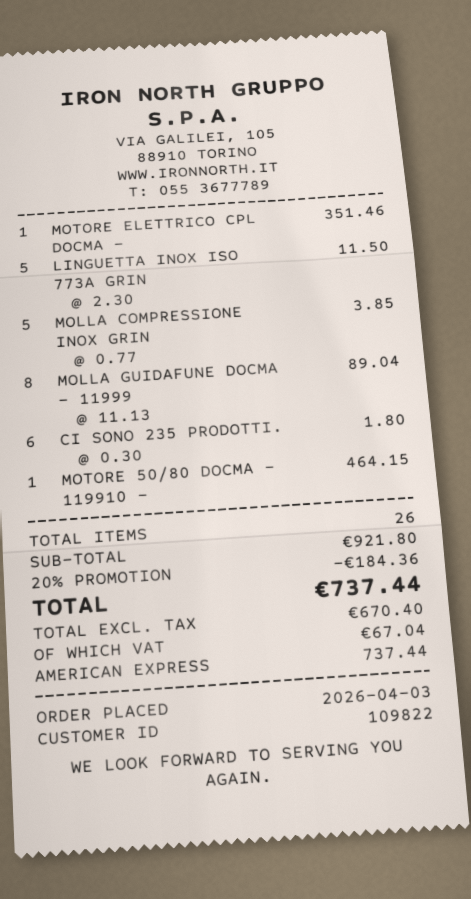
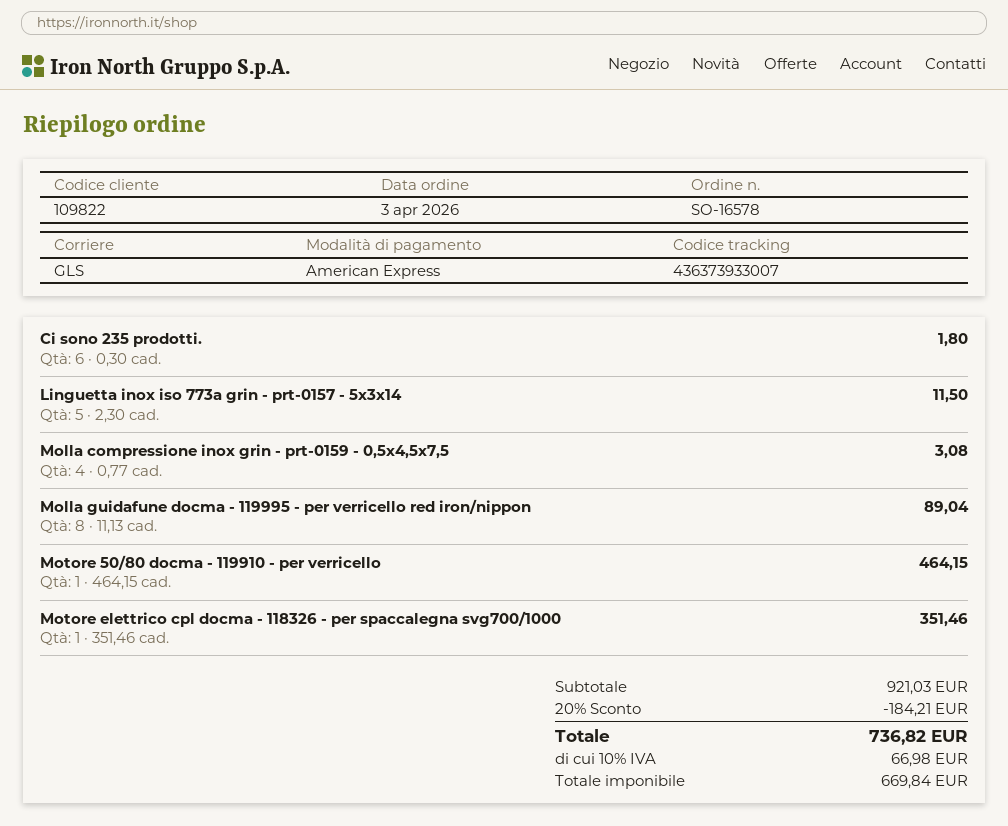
MOLLA COMPRESSIONE INOX GRIN: 5 x 0.77 = 3.85 -> 4 x 0.77 = 3.08
subtotal: 921.80 -> 921.03
discount: 20% = 184.36 -> 20% = 184.21
net: 670.40 -> 669.84
tax: 67.04 -> 66.98
total: 737.44 -> 736.82

